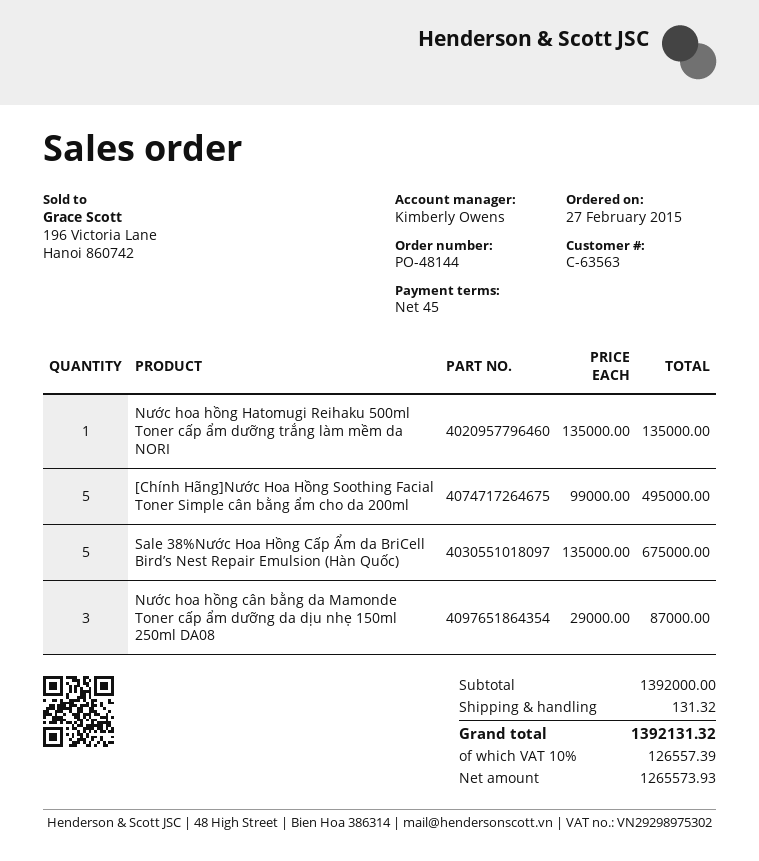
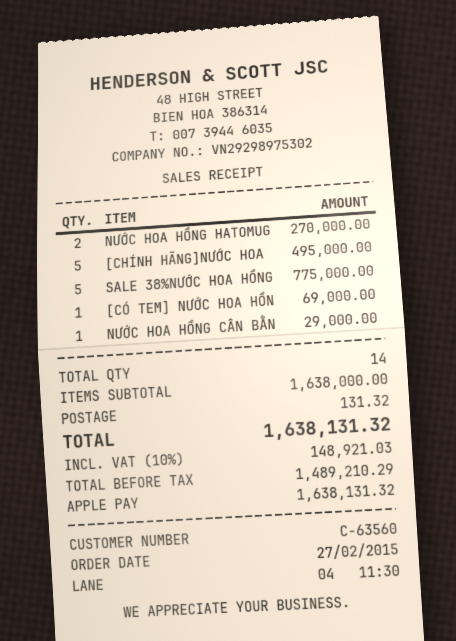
customer number: C-63563 -> C-63560
Nước hoa hồng Hatomugi Reihaku 500ml Toner cấp ẩm dưỡng trắng làm mềm da NORI: 1 for 135000.00 -> 2 for 270000.00
Sale 38%Nước Hoa Hồng Cấp Ẩm da BriCell Bird’s Nest Repair Emulsion (Hàn Quốc): 5 for 675000.00 -> 5 for 775000.00
Nước hoa hồng cân bằng da Mamonde Toner cấp ẩm dưỡng da dịu nhẹ 150ml 250ml DA08: 3 for 87000.00 -> 1 for 29000.00
[CÓ TEM] NƯỚC HOA HỒN: none -> 1 for 69000.00
subtotal: 1392000.00 -> 1638000.00
net: 1265573.93 -> 1489210.29
tax: 10% = 126557.39 -> 10% = 148921.03
total: 1392131.32 -> 1638131.32

